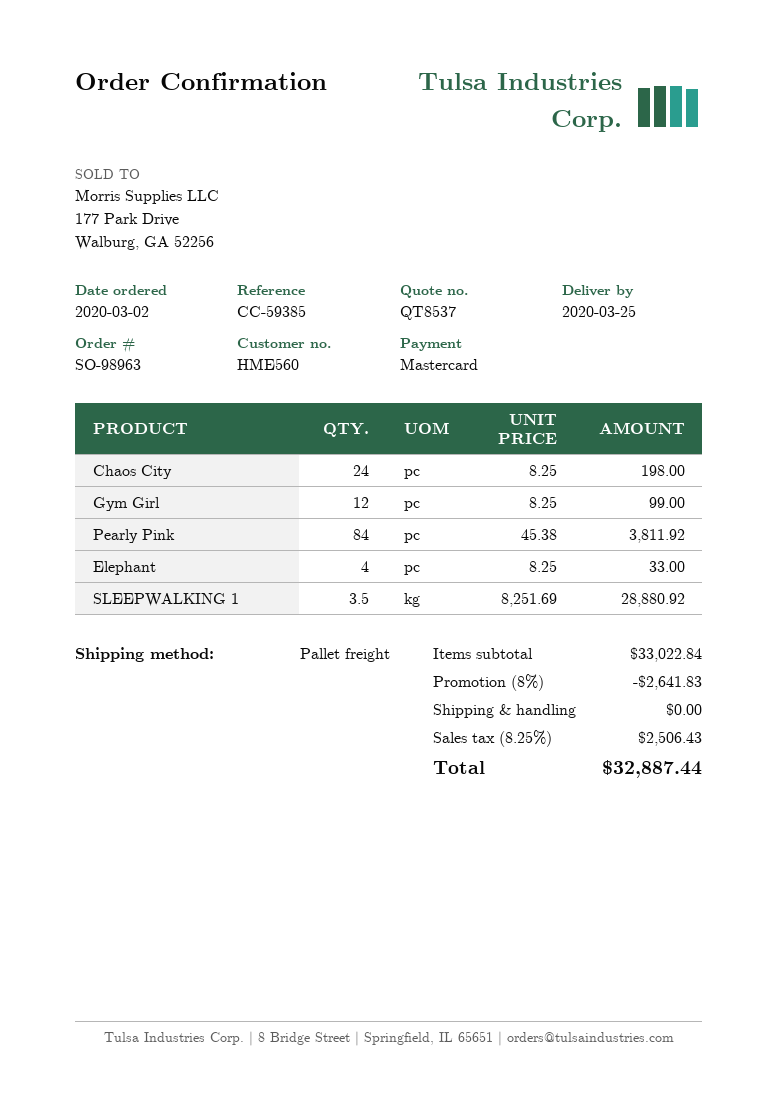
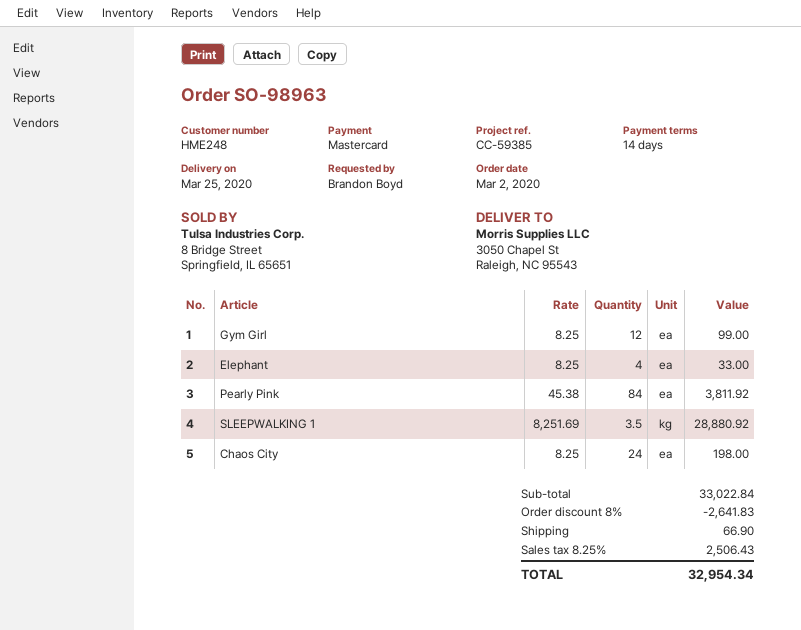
customer number: HME560 -> HME248
shipping: 0.00 -> 66.90
total: 32887.44 -> 32954.34

